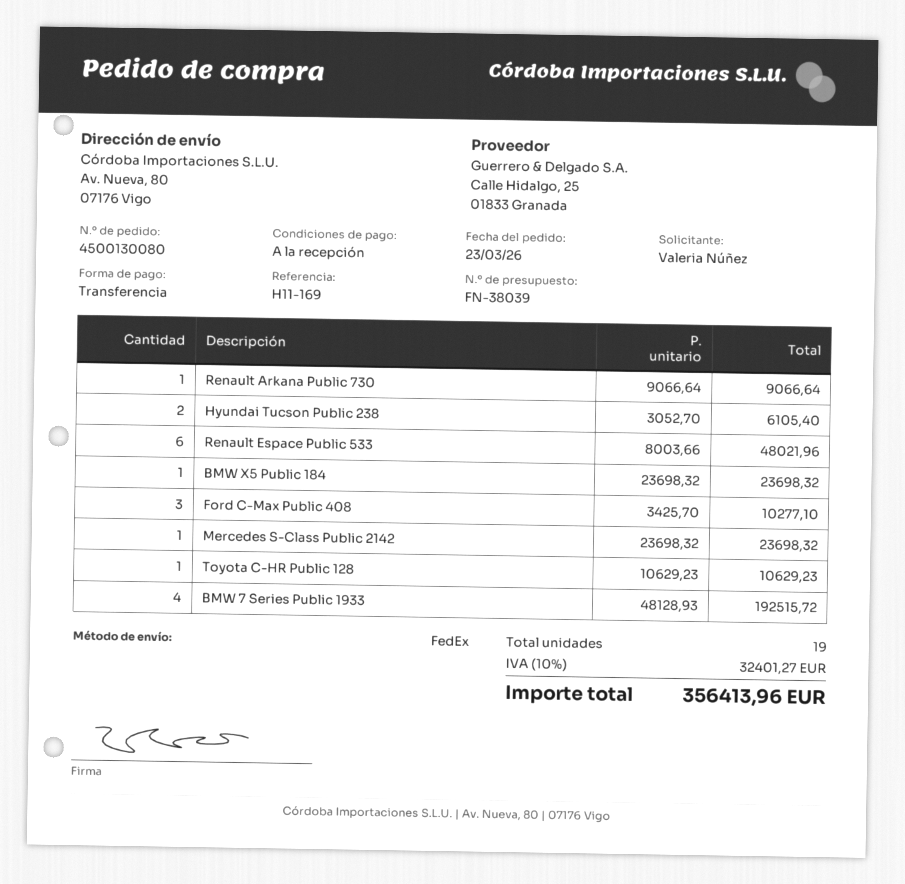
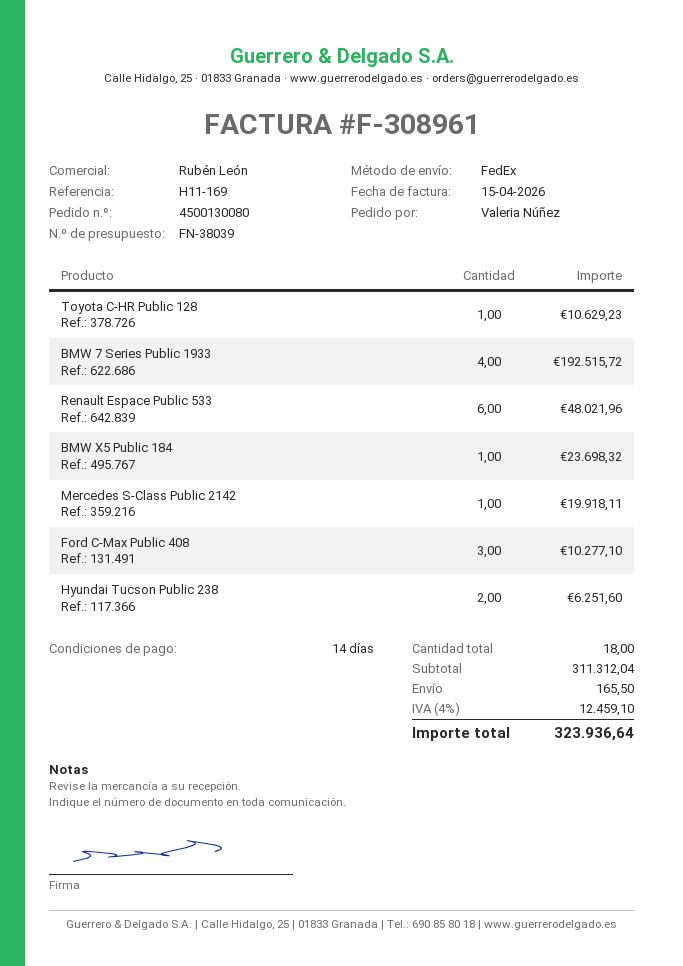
payment terms: on receipt -> 14 days
Renault Arkana Public 730: 1 for 9066.64 -> none
Hyundai Tucson Public 238: 2 for 6105.40 -> 2 for 6251.60
Mercedes S-Class Public 2142: 1 for 23698.32 -> 1 for 19918.11
total quantity: 19 -> 18
shipping: none -> 165.50
tax: 10% = 32401.27 -> 4% = 12459.10
total: 356413.96 -> 323936.64

